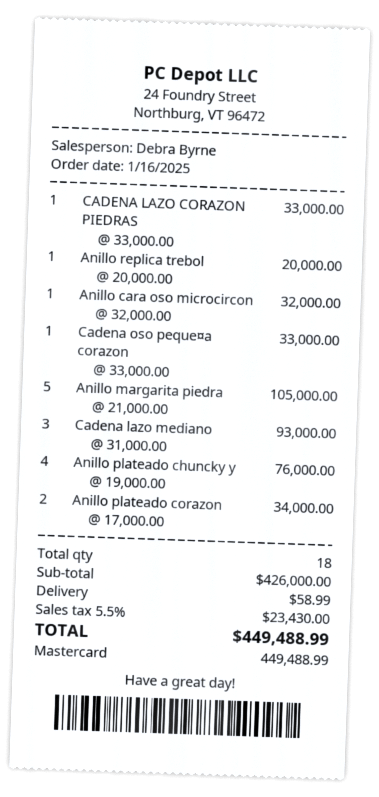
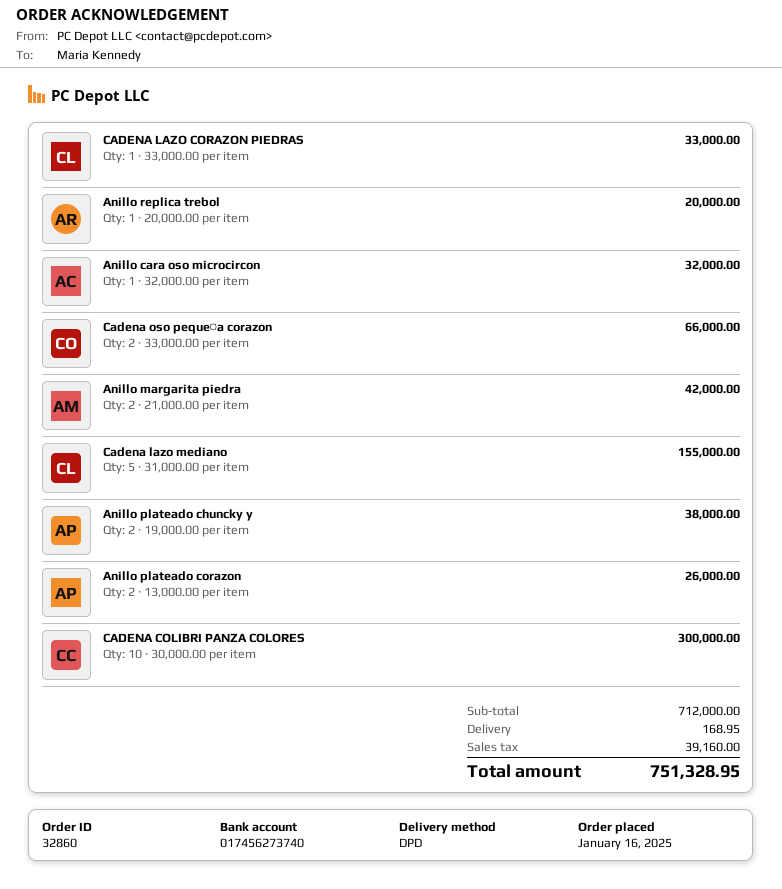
Cadena oso peque¤a corazon: 1 x 33000.00 = 33000.00 -> 2 x 33000.00 = 66000.00
Anillo margarita piedra: 5 x 21000.00 = 105000.00 -> 2 x 21000.00 = 42000.00
Cadena lazo mediano: 3 x 31000.00 = 93000.00 -> 5 x 31000.00 = 155000.00
Anillo plateado chuncky y: 4 x 19000.00 = 76000.00 -> 2 x 19000.00 = 38000.00
Anillo plateado corazon: 2 x 17000.00 = 34000.00 -> 2 x 13000.00 = 26000.00
CADENA COLIBRI PANZA COLORES: none -> 10 x 30000.00 = 300000.00
subtotal: 426000.00 -> 712000.00
shipping: 58.99 -> 168.95
tax: 23430.00 -> 39160.00
total: 449488.99 -> 751328.95

